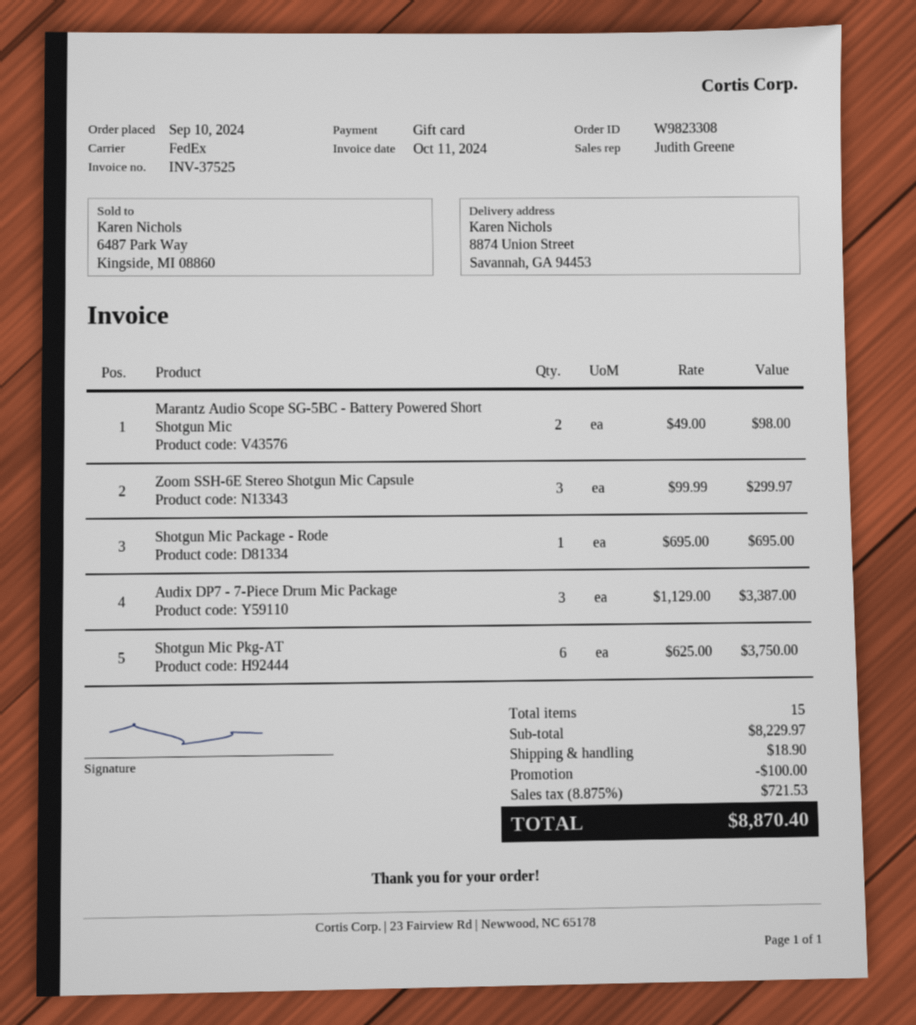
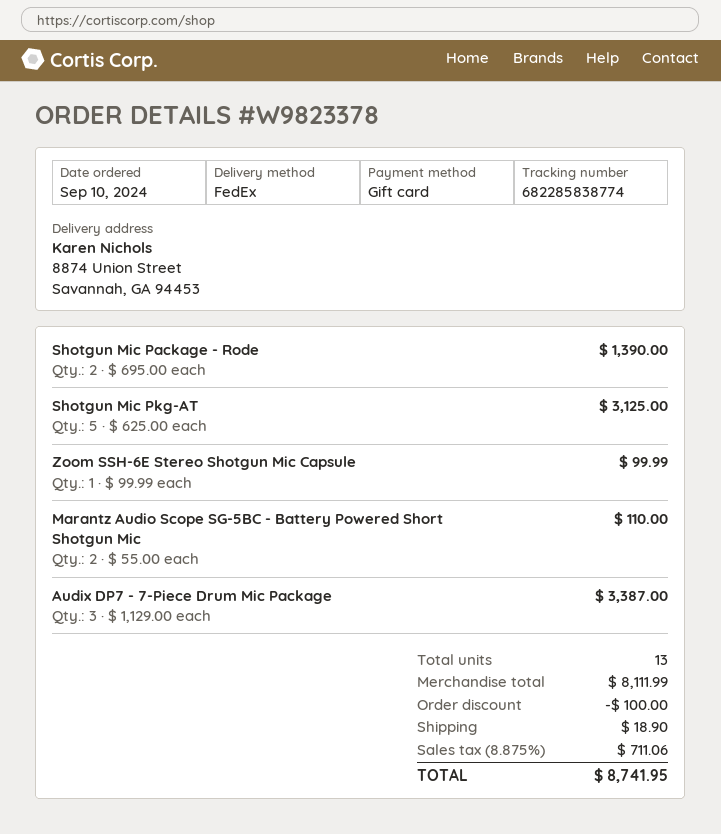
order number: W9823308 -> W9823378
Marantz Audio Scope SG-5BC - Battery Powered Short Shotgun Mic: 2 x 49.00 = 98.00 -> 2 x 55.00 = 110.00
Zoom SSH-6E Stereo Shotgun Mic Capsule: 3 x 99.99 = 299.97 -> 1 x 99.99 = 99.99
Shotgun Mic Package - Rode: 1 x 695.00 = 695.00 -> 2 x 695.00 = 1390.00
Shotgun Mic Pkg-AT: 6 x 625.00 = 3750.00 -> 5 x 625.00 = 3125.00
total quantity: 15 -> 13
subtotal: 8229.97 -> 8111.99
tax: 8.875% = 721.53 -> 8.875% = 711.06
total: 8870.40 -> 8741.95

